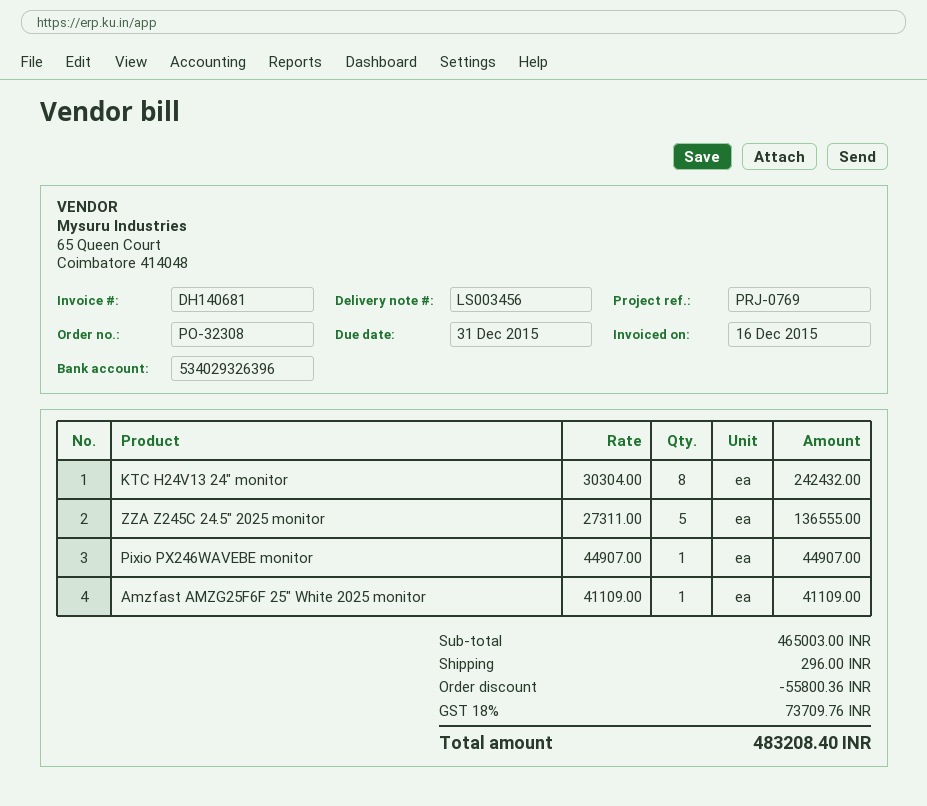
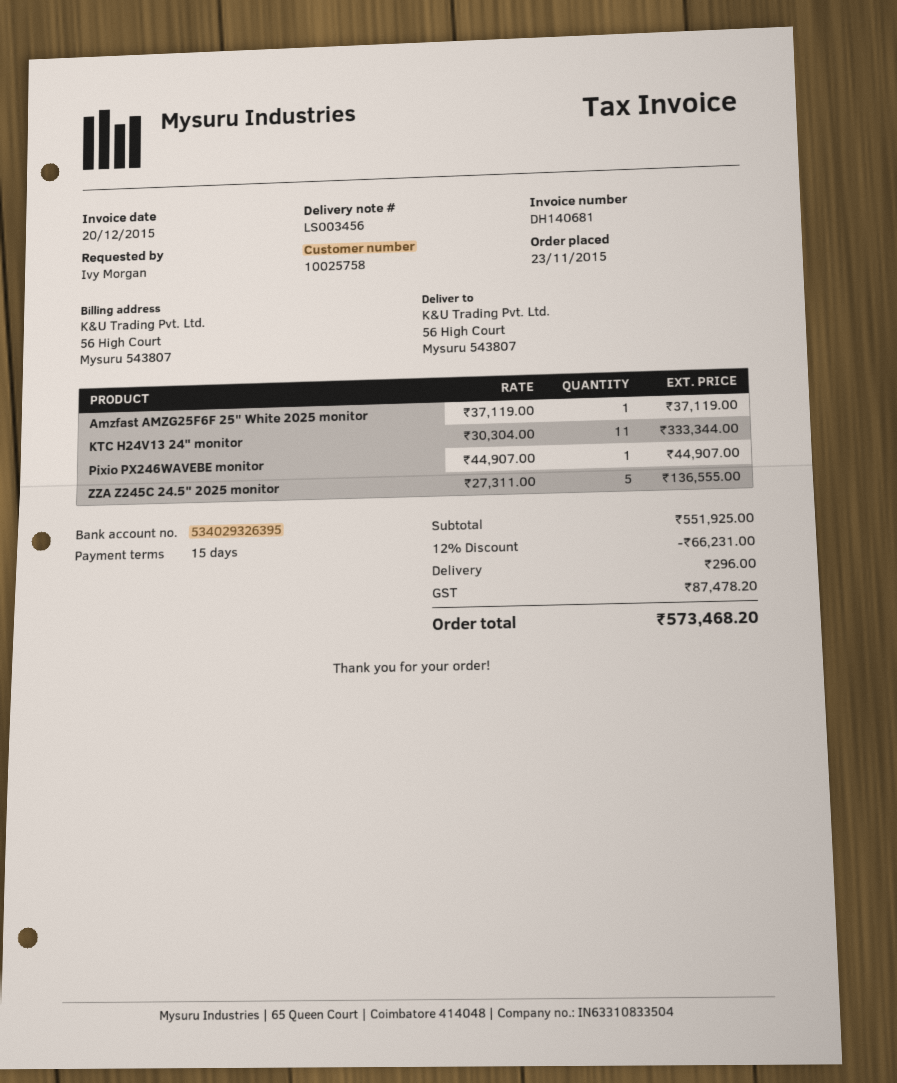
invoice date: 2015-12-16 -> 2015-12-20
bank account: 534029326396 -> 534029326395
KTC H24V13 24" monitor: 8 x 30304.00 = 242432.00 -> 11 x 30304.00 = 333344.00
Amzfast AMZG25F6F 25" White 2025 monitor: 1 x 41109.00 = 41109.00 -> 1 x 37119.00 = 37119.00
subtotal: 465003.00 -> 551925.00
discount: 55800.36 -> 66231.00
tax: 73709.76 -> 87478.20
total: 483208.40 -> 573468.20

